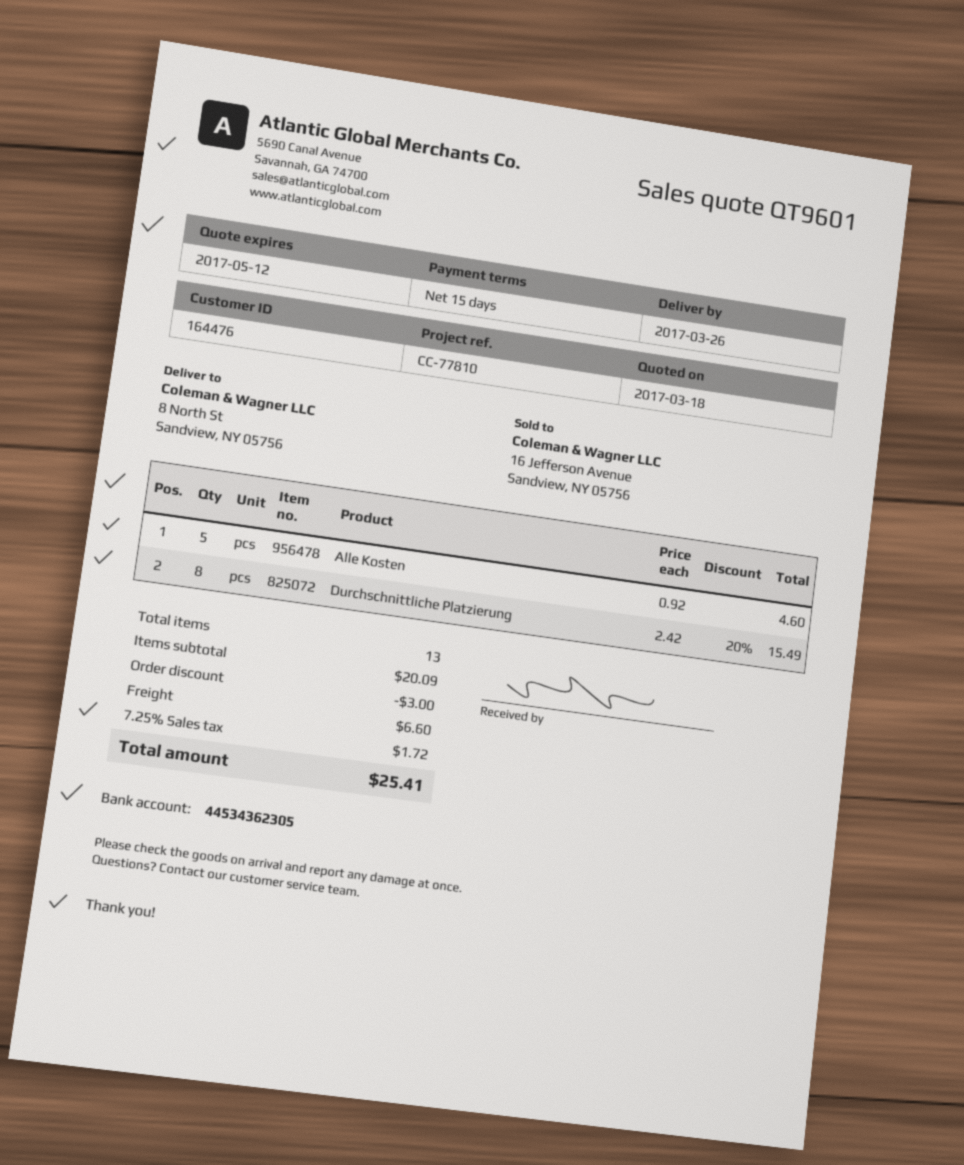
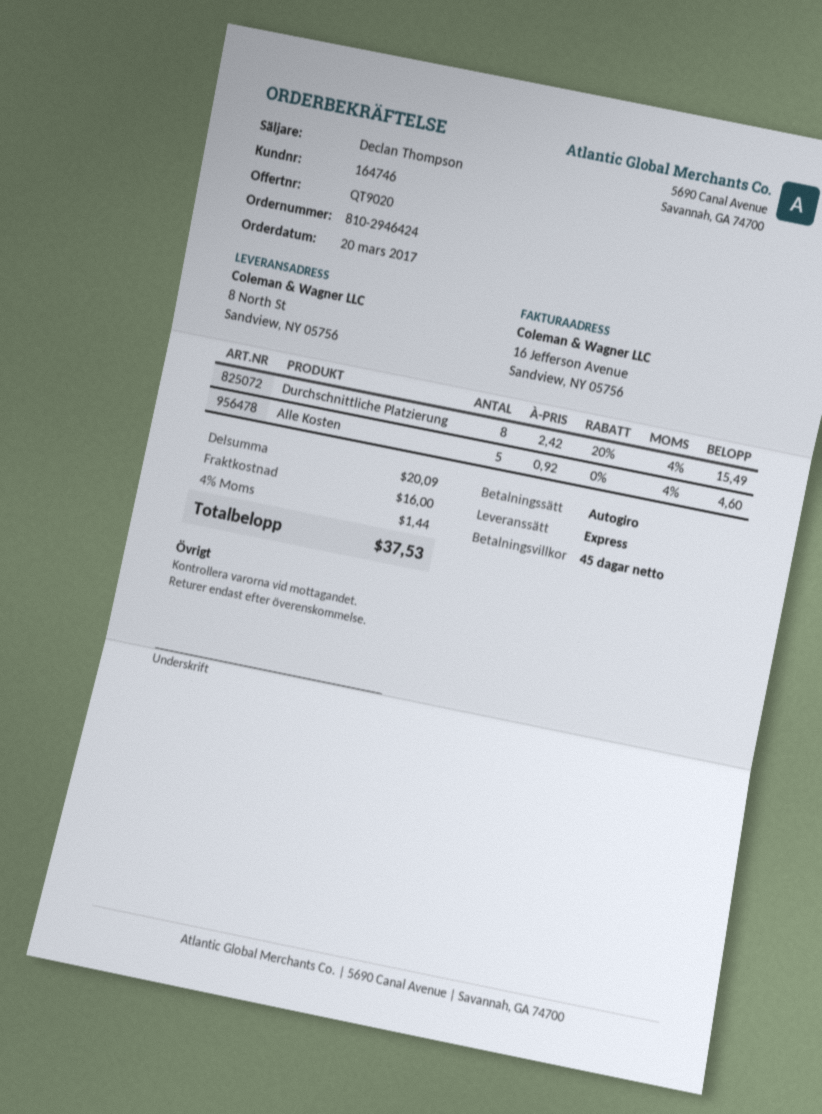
quote number: QT9601 -> QT9020
payment terms: 15 days -> 45 days
customer number: 164476 -> 164746
discount: 3.00 -> none
shipping: 6.60 -> 16.00
tax: 7.25% = 1.72 -> 4% = 1.44
total: 25.41 -> 37.53

